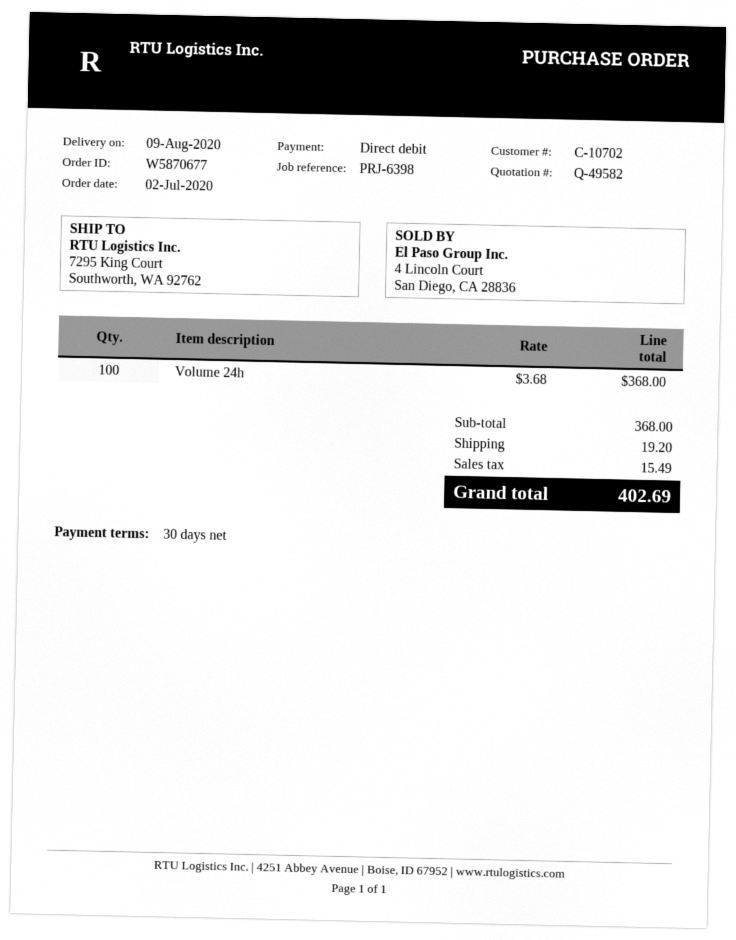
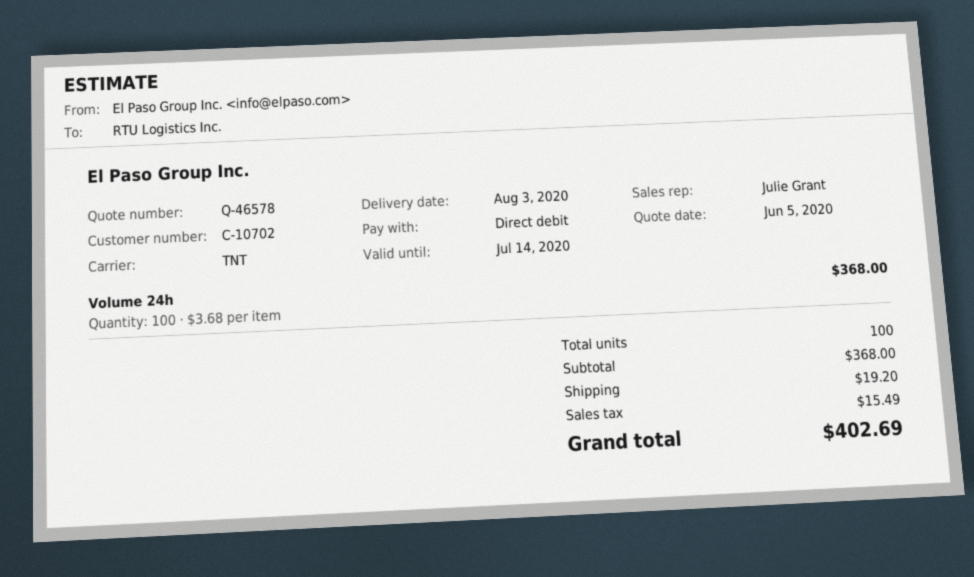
quote number: Q-49582 -> Q-46578
delivery date: 2020-08-09 -> 2020-08-03

